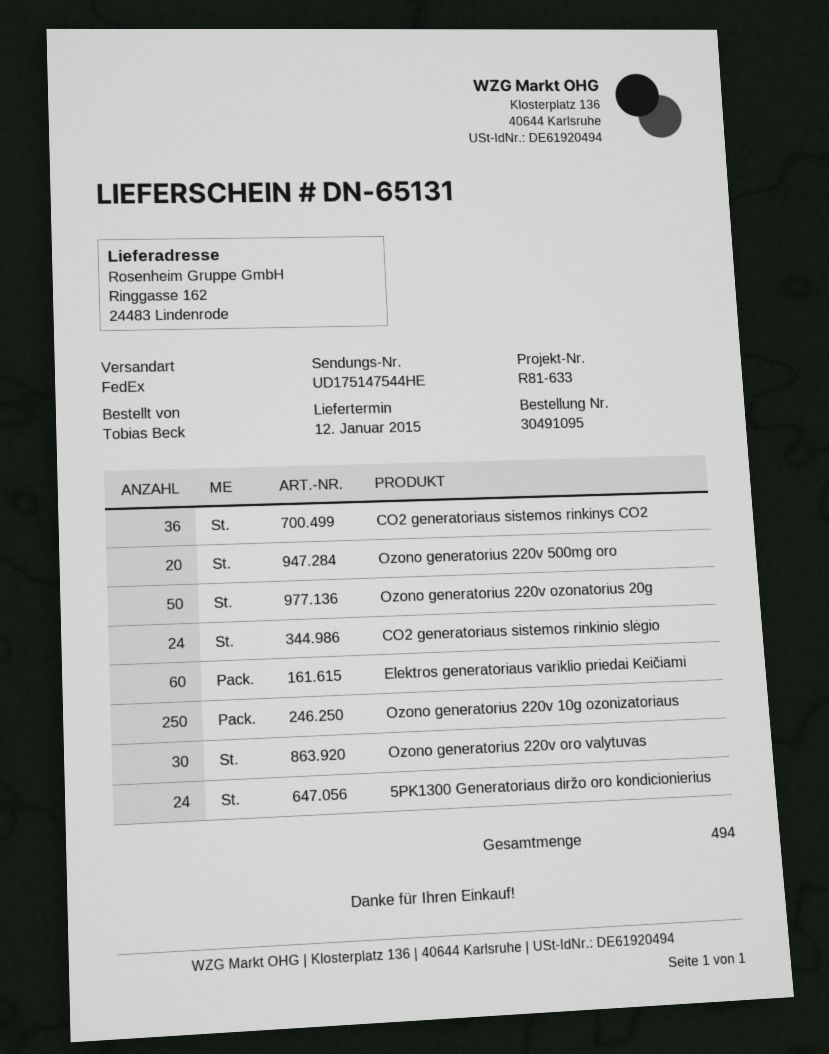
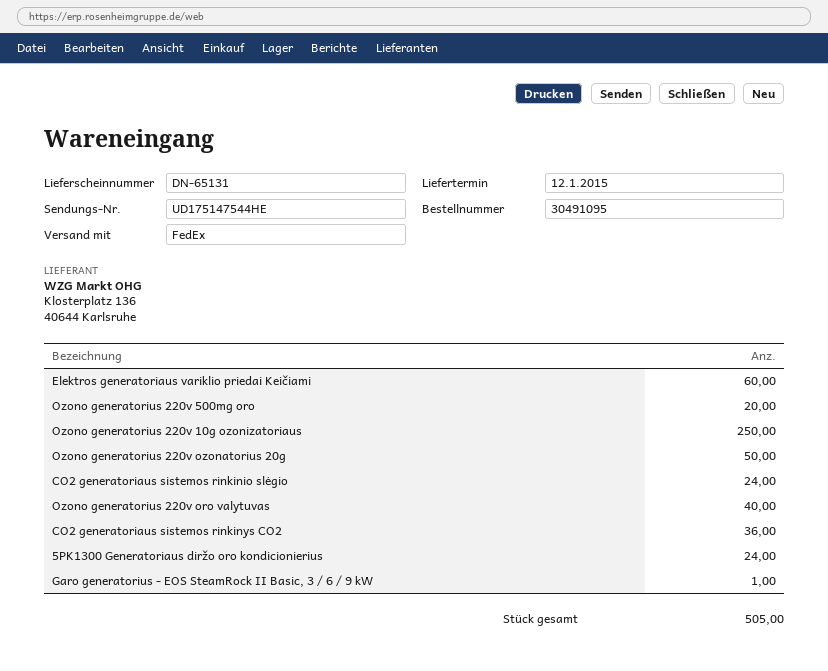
Ozono generatorius 220v oro valytuvas: 30 -> 40
Garo generatorius - EOS SteamRock II Basic, 3 / 6 / 9 kW: none -> 1
total quantity: 494 -> 505

